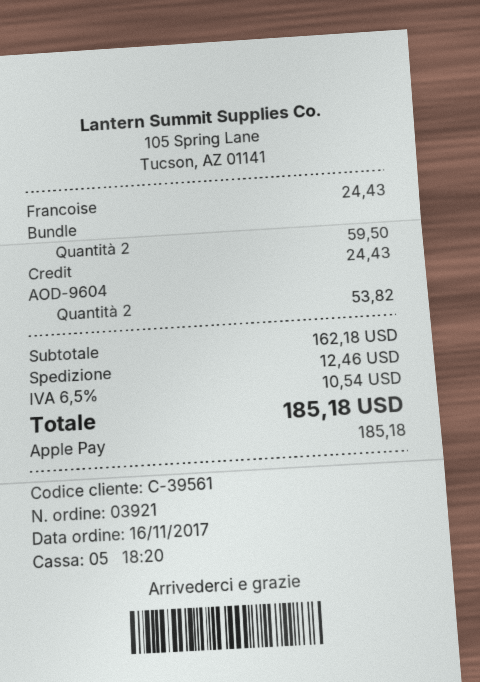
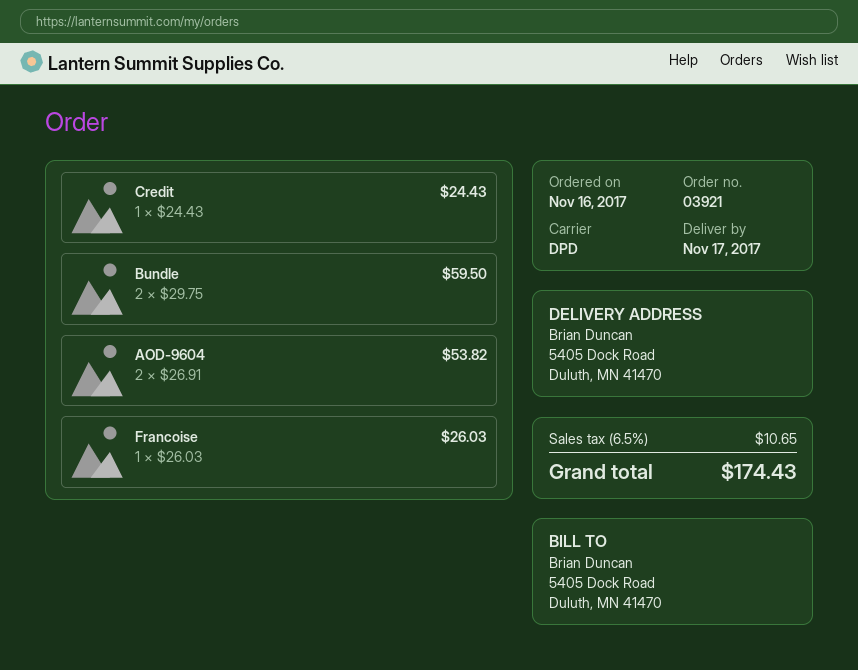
Francoise: 1 for 24.43 -> 1 for 26.03
shipping: 12.46 -> none
tax: 6.5% = 10.54 -> 6.5% = 10.65
total: 185.18 -> 174.43

